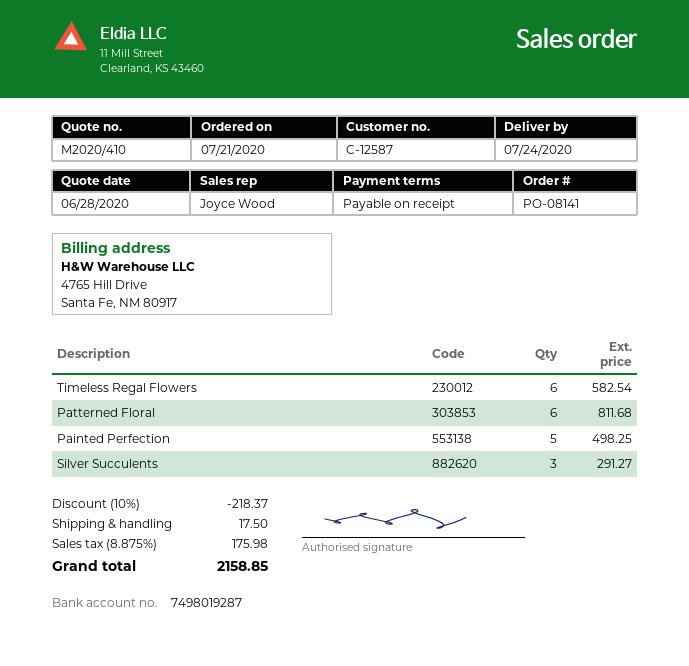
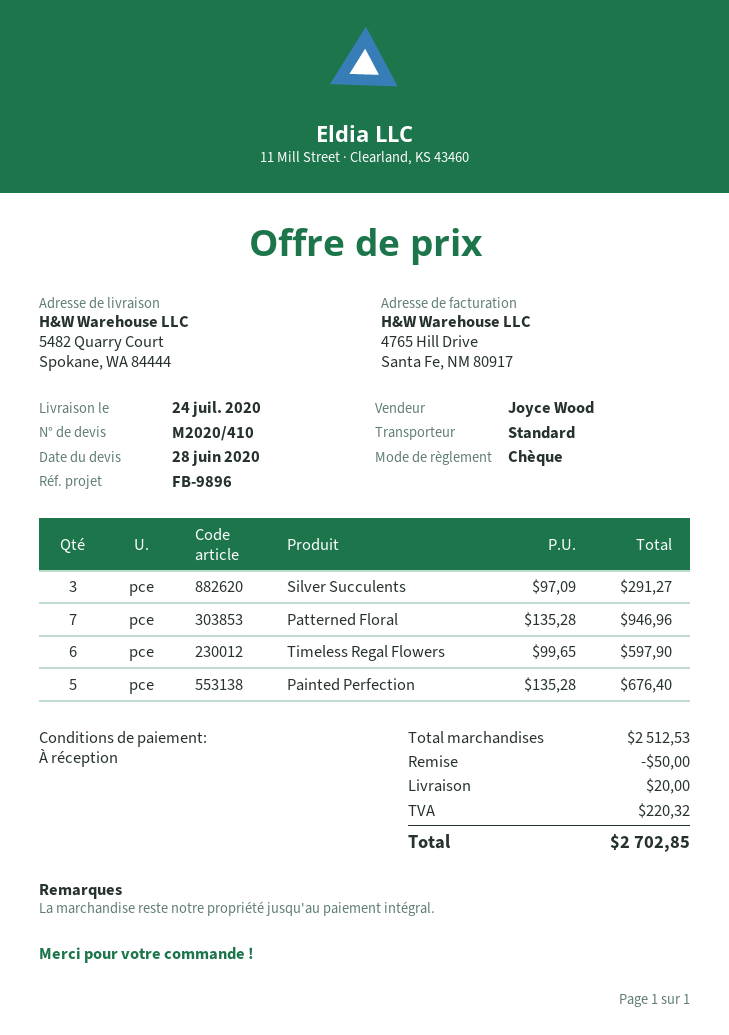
Timeless Regal Flowers: 6 for 582.54 -> 6 for 597.90
Patterned Floral: 6 for 811.68 -> 7 for 946.96
Painted Perfection: 5 for 498.25 -> 5 for 676.40
discount: 218.37 -> 50.00
shipping: 17.50 -> 20.00
tax: 175.98 -> 220.32
total: 2158.85 -> 2702.85

